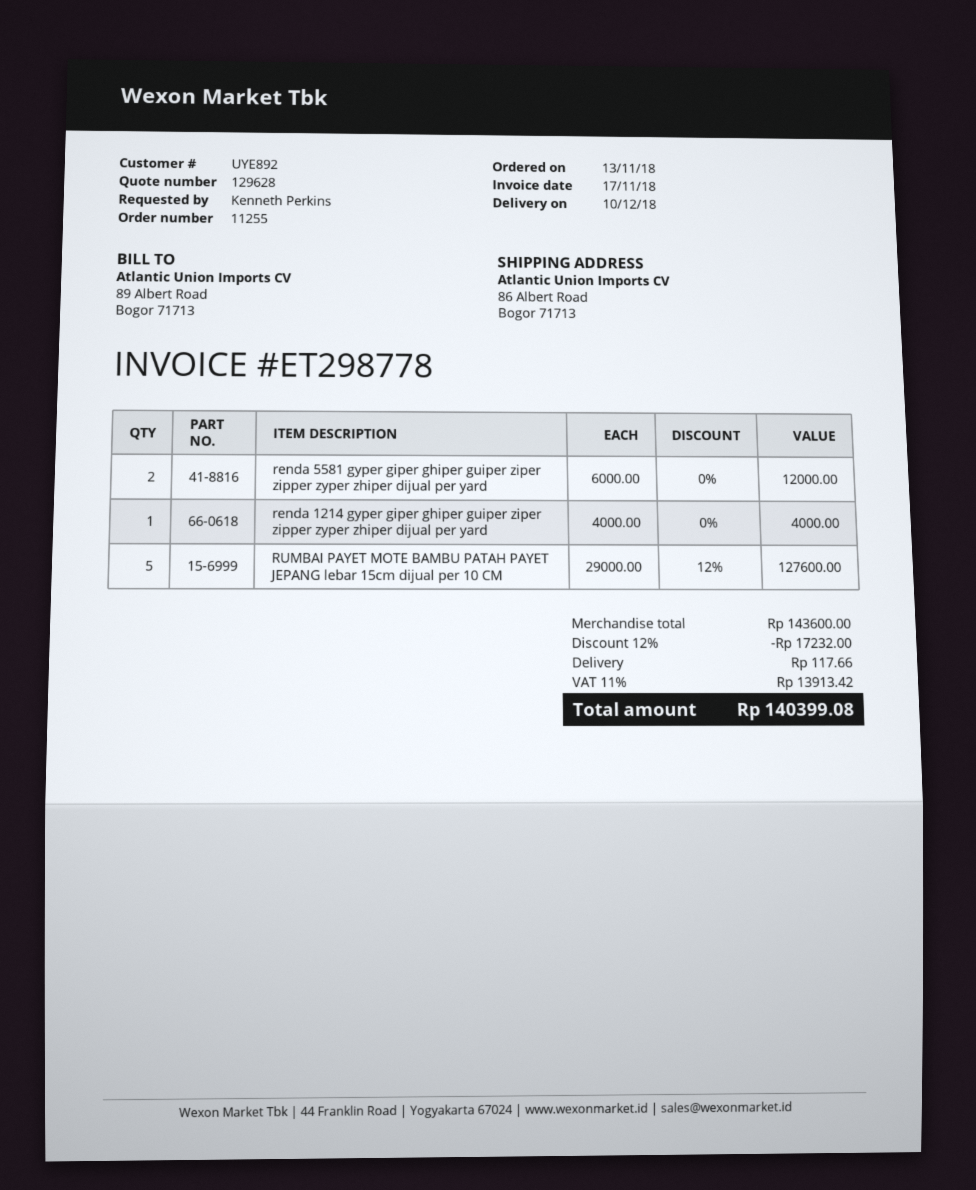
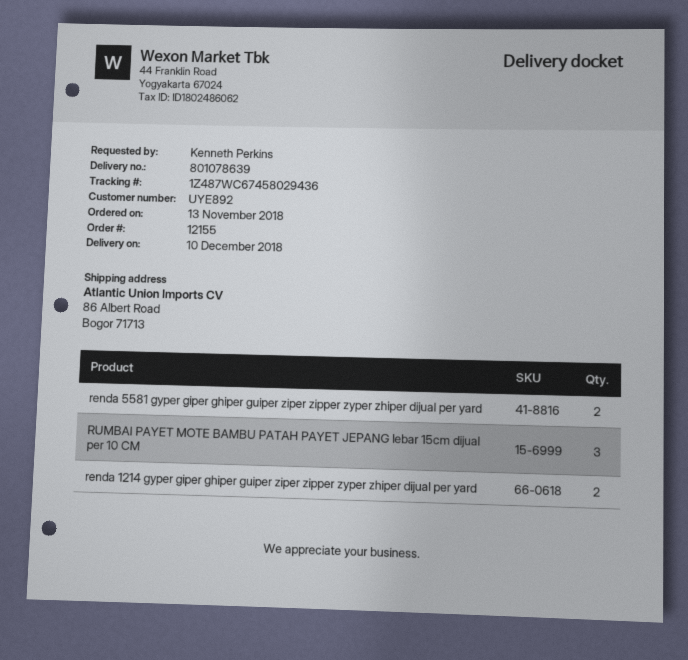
order number: 11255 -> 12155
renda 1214 gyper giper ghiper guiper ziper zipper zyper zhiper dijual per yard: 1 -> 2
RUMBAI PAYET MOTE BAMBU PATAH PAYET JEPANG lebar 15cm dijual per 10 CM: 5 -> 3

